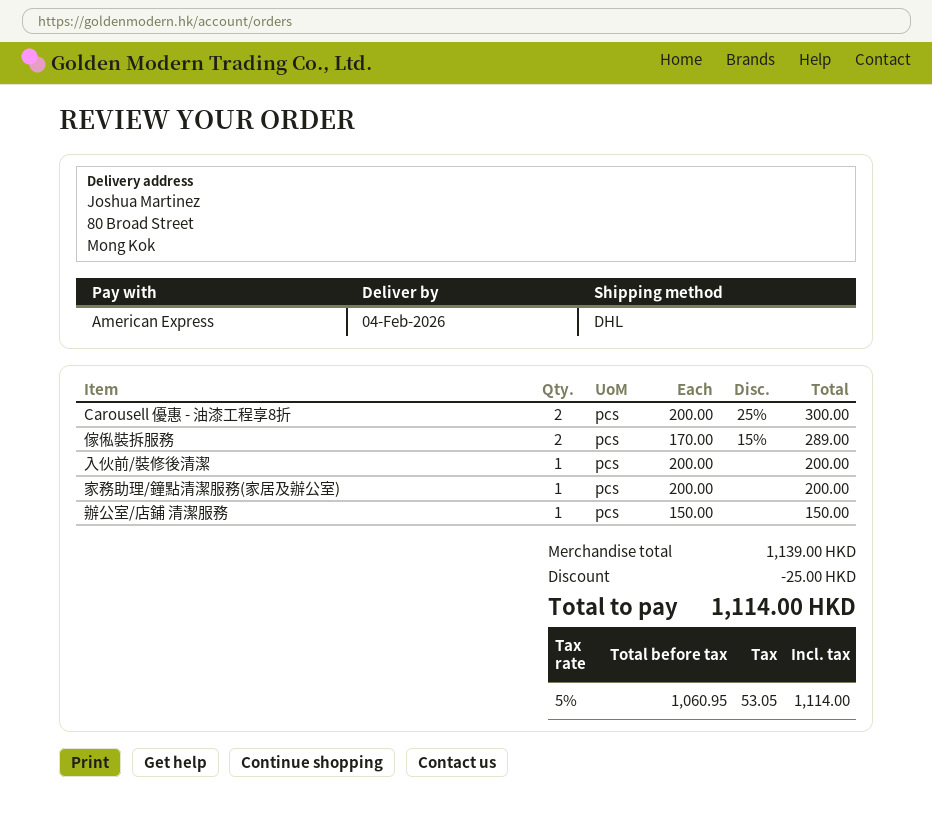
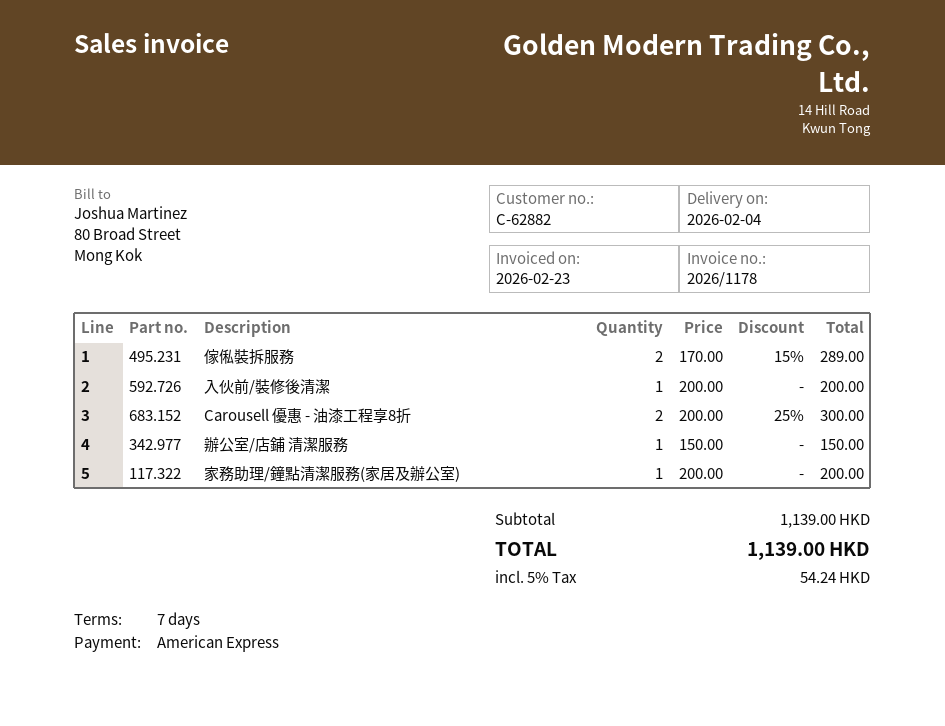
discount: 25.00 -> none
tax: 5% = 53.05 -> 5% = 54.24
total: 1114.00 -> 1139.00

